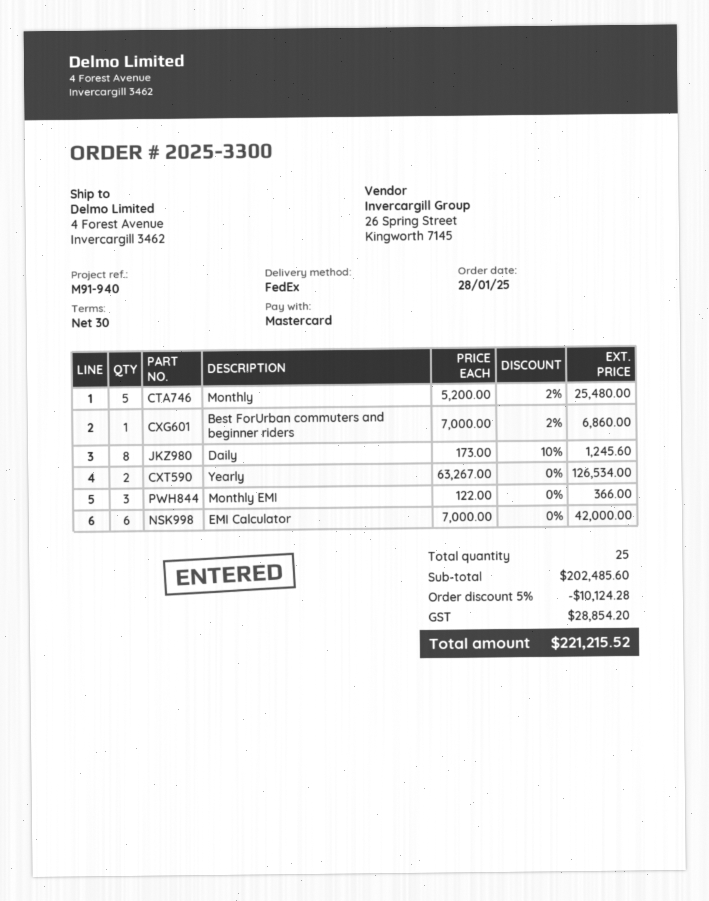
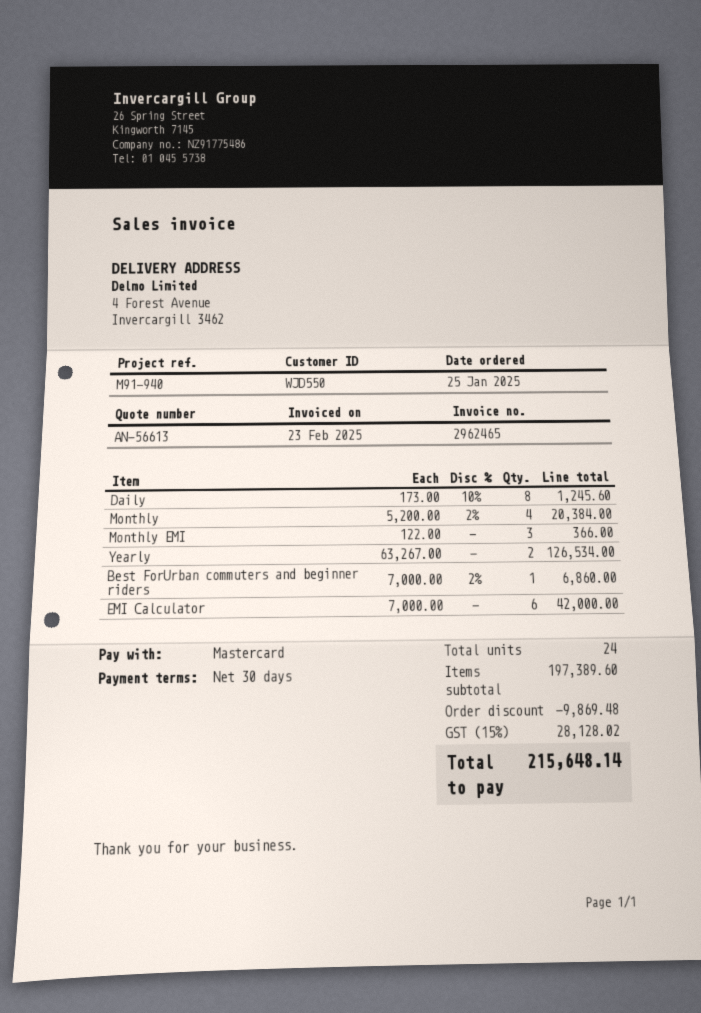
order date: 2025-01-28 -> 2025-01-25
Monthly: 5 x 5200.00 - 2% = 25480.00 -> 4 x 5200.00 - 2% = 20384.00
total quantity: 25 -> 24
subtotal: 202485.60 -> 197389.60
discount: 10124.28 -> 9869.48
tax: 28854.20 -> 28128.02
total: 221215.52 -> 215648.14

